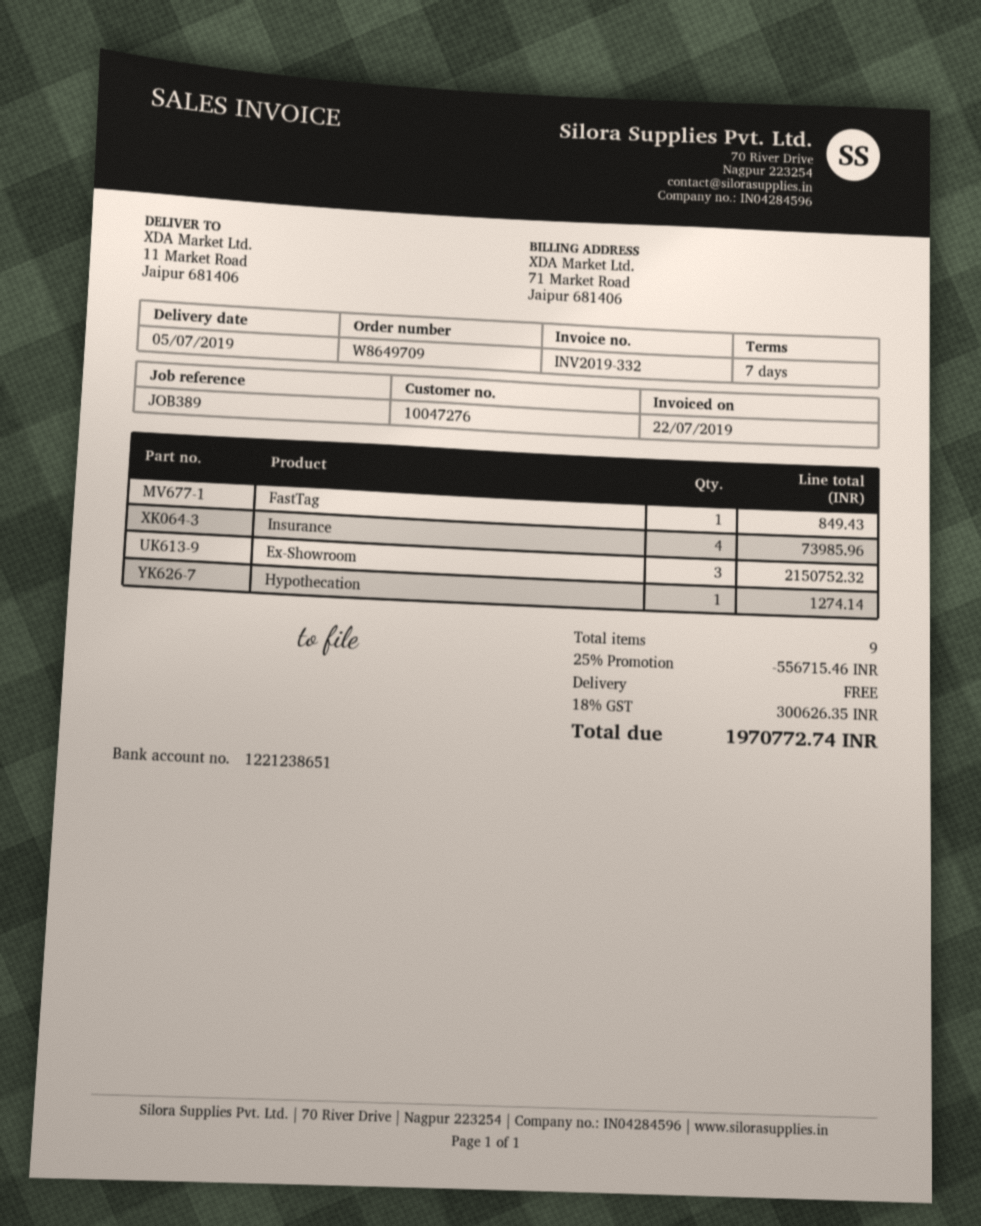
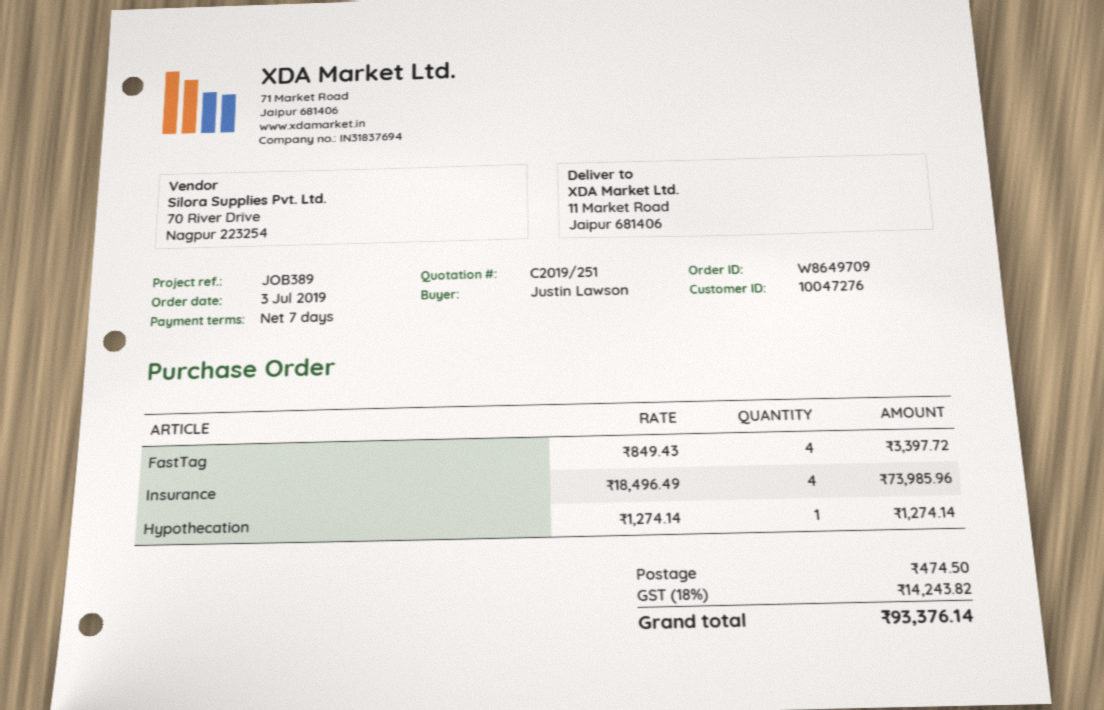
FastTag: 1 for 849.43 -> 4 for 3397.72
Ex-Showroom: 3 for 2150752.32 -> none
discount: 25% = 556715.46 -> none
shipping: 0.00 -> 474.50
tax: 18% = 300626.35 -> 18% = 14243.82
total: 1970772.74 -> 93376.14

